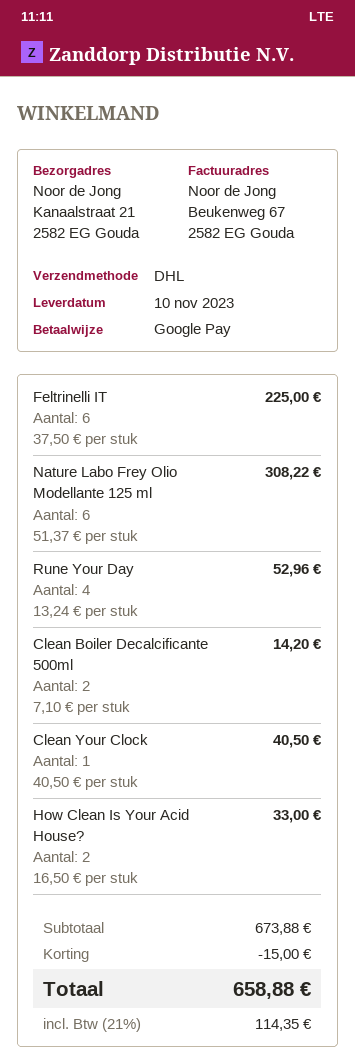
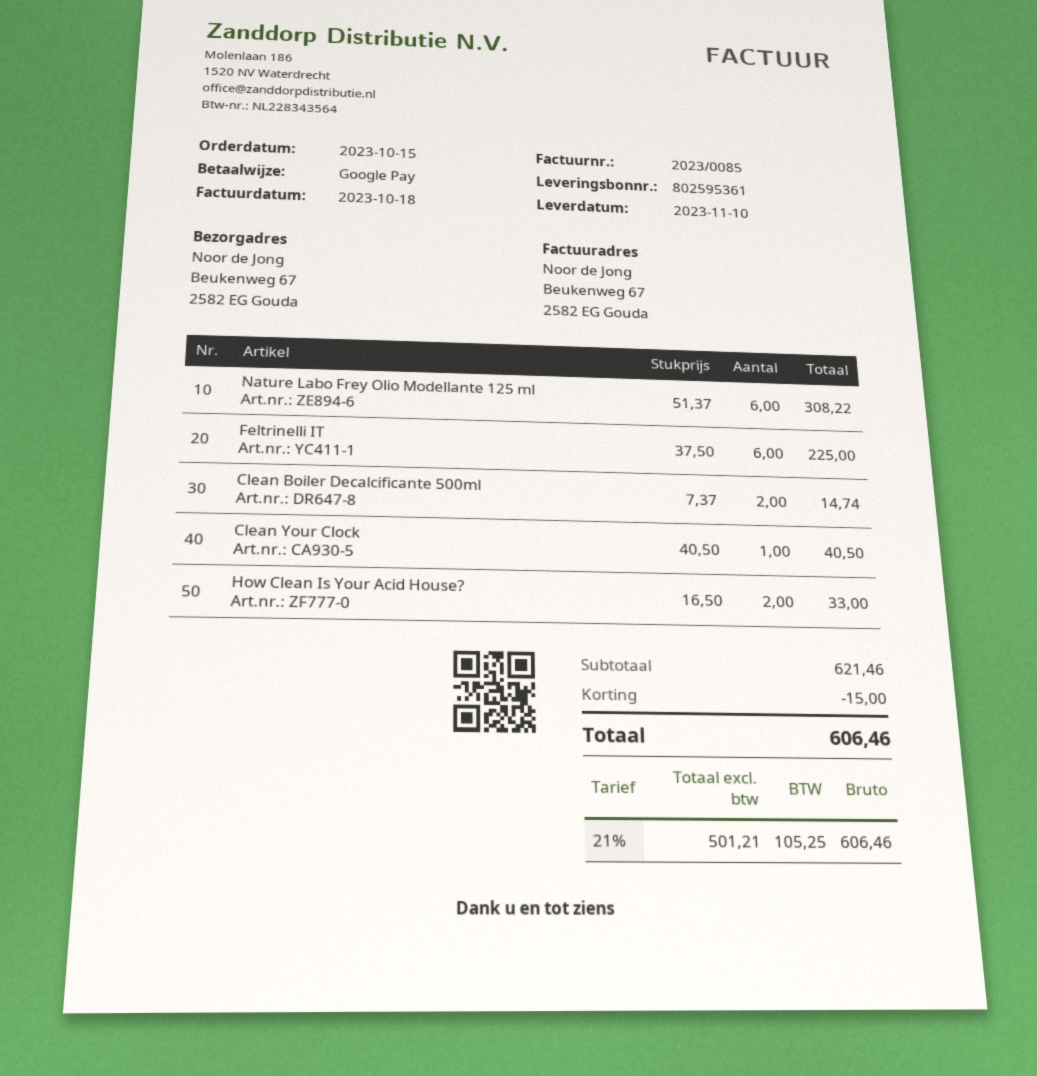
ship to: Kanaalstraat 21, 2582 EG Gouda -> Beukenweg 67, 2582 EG Gouda
Rune Your Day: 4 x 13.24 = 52.96 -> none
Clean Boiler Decalcificante 500ml: 2 x 7.10 = 14.20 -> 2 x 7.37 = 14.74
subtotal: 673.88 -> 621.46
tax: 21% = 114.35 -> 21% = 105.25
total: 658.88 -> 606.46

